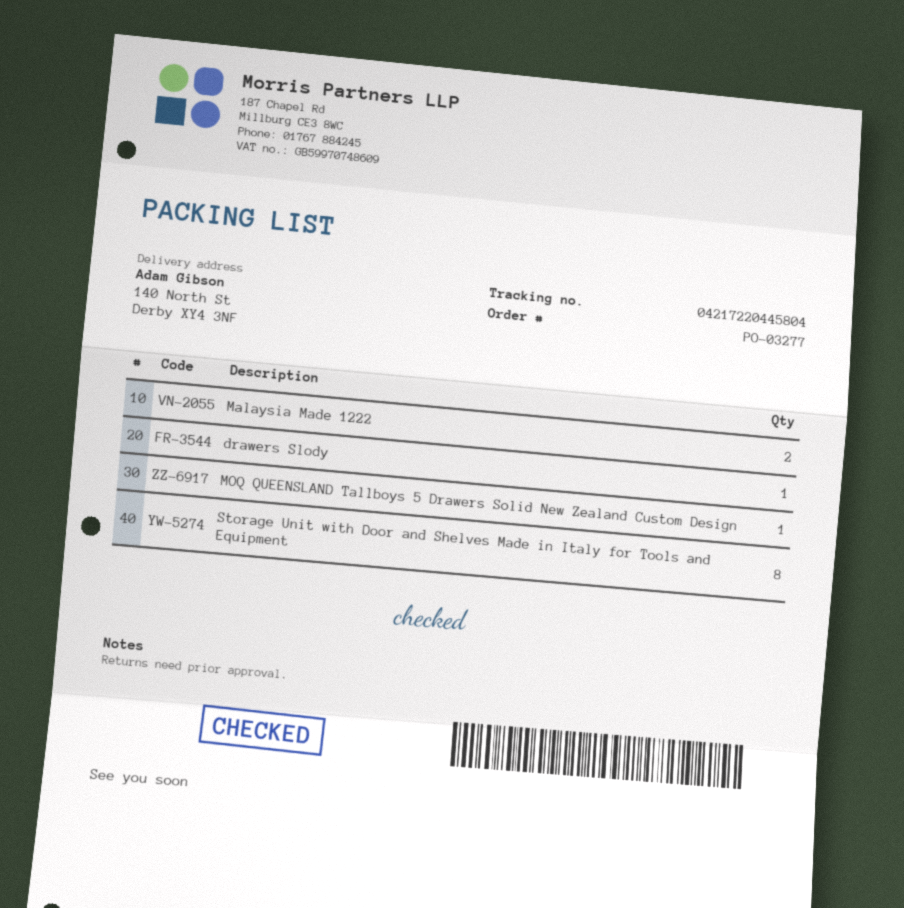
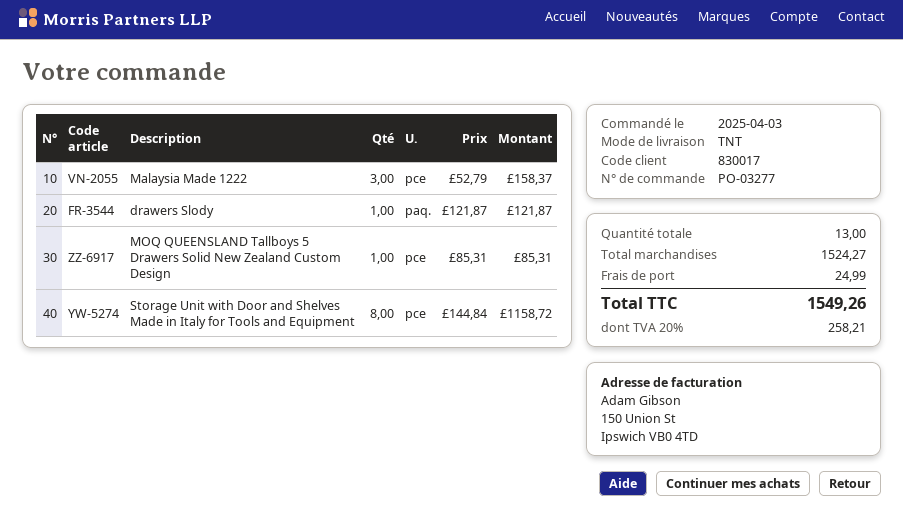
Malaysia Made 1222: 2 -> 3

